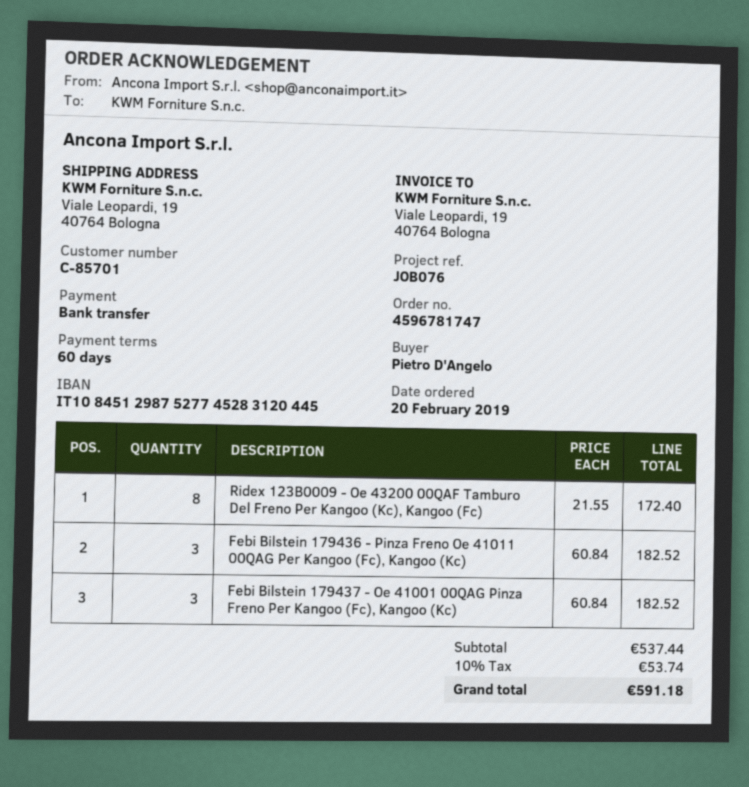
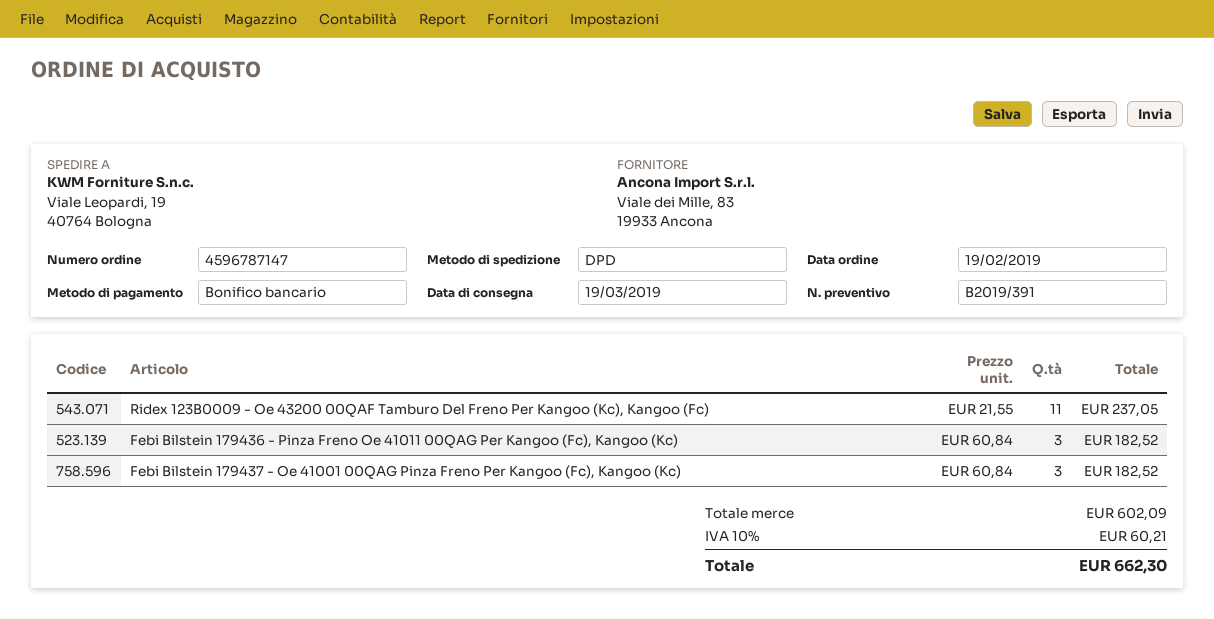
order number: 4596781747 -> 4596787147
order date: 2019-02-20 -> 2019-02-19
Ridex 123B0009 - Oe 43200 00QAF Tamburo Del Freno Per Kangoo (Kc), Kangoo (Fc): 8 x 21.55 = 172.40 -> 11 x 21.55 = 237.05
subtotal: 537.44 -> 602.09
tax: 10% = 53.74 -> 10% = 60.21
total: 591.18 -> 662.30

